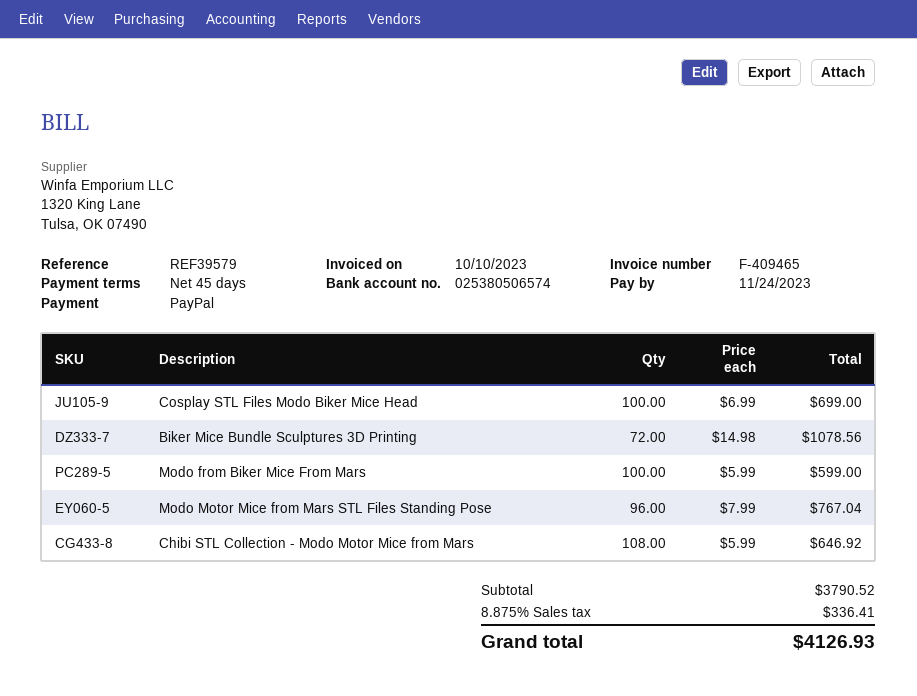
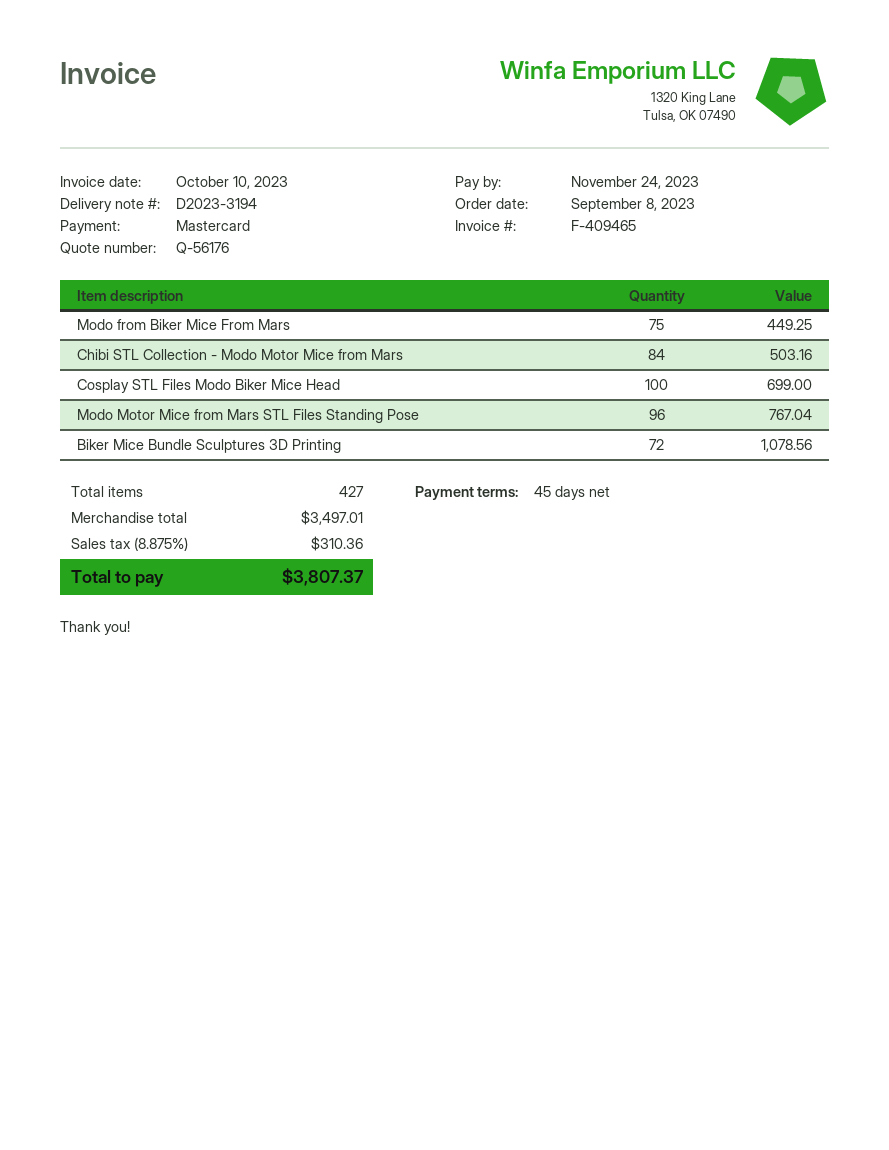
payment method: PayPal -> Mastercard
Modo from Biker Mice From Mars: 100 for 599.00 -> 75 for 449.25
Chibi STL Collection - Modo Motor Mice from Mars: 108 for 646.92 -> 84 for 503.16
subtotal: 3790.52 -> 3497.01
tax: 8.875% = 336.41 -> 8.875% = 310.36
total: 4126.93 -> 3807.37

